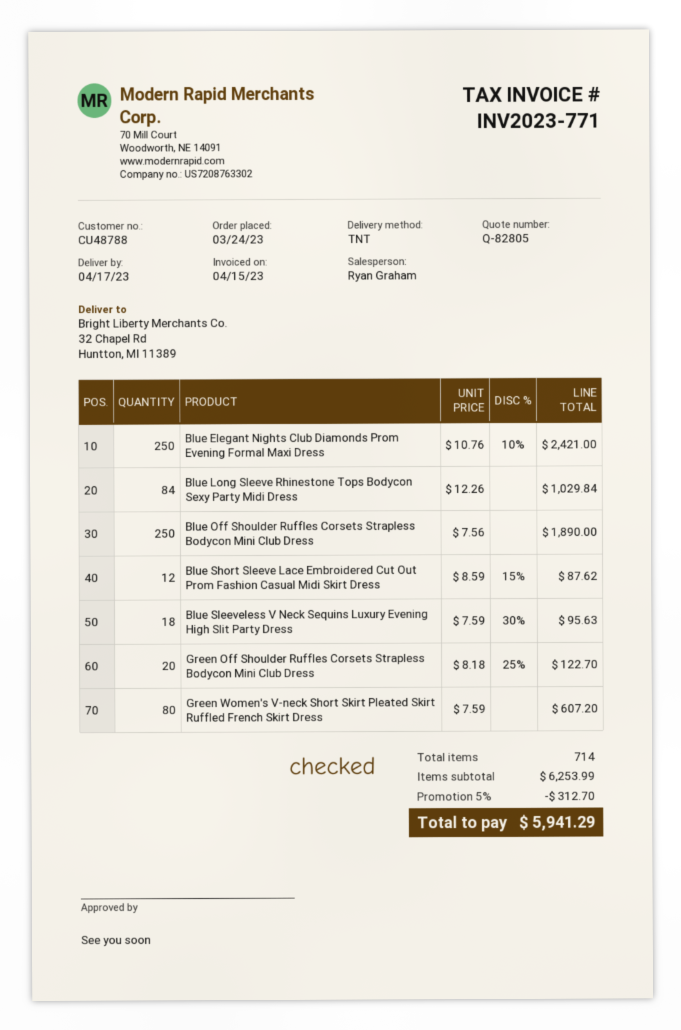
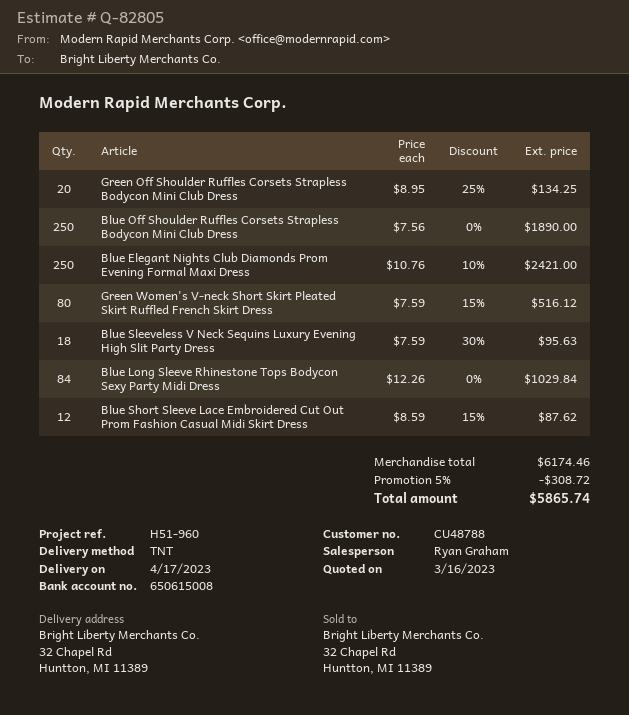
Green Off Shoulder Ruffles Corsets Strapless Bodycon Mini Club Dress: 20 x 8.18 - 25% = 122.70 -> 20 x 8.95 - 25% = 134.25
Green Women's V-neck Short Skirt Pleated Skirt Ruffled French Skirt Dress: 80 x 7.59 = 607.20 -> 80 x 7.59 - 15% = 516.12
subtotal: 6253.99 -> 6174.46
discount: 5% = 312.70 -> 5% = 308.72
total: 5941.29 -> 5865.74

